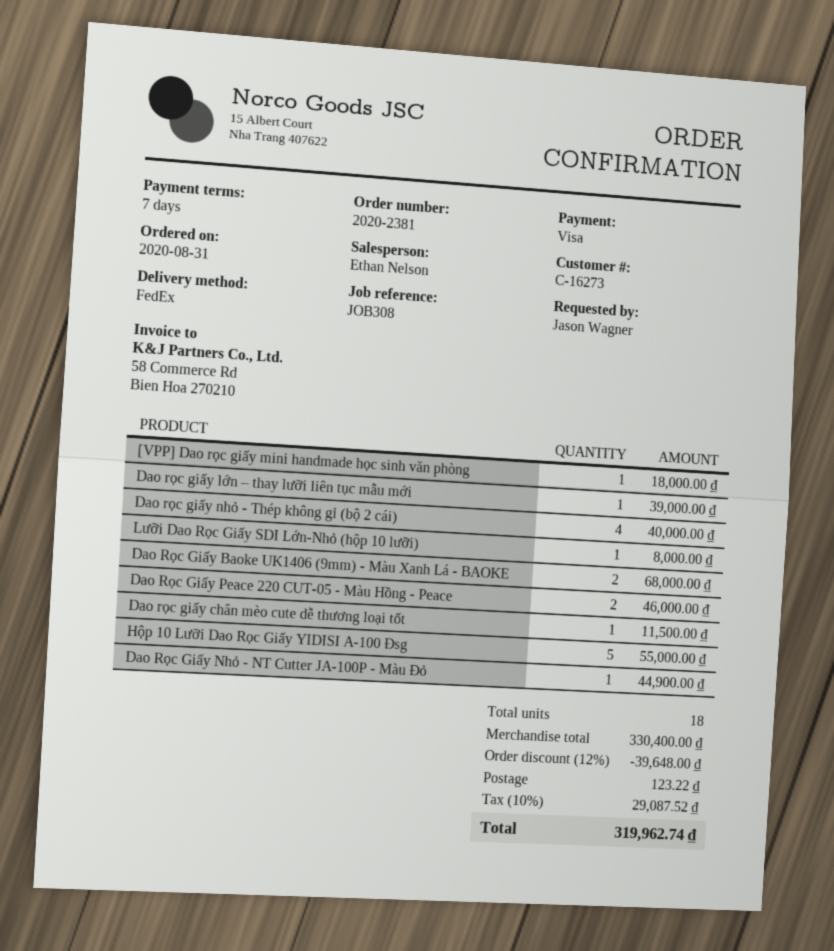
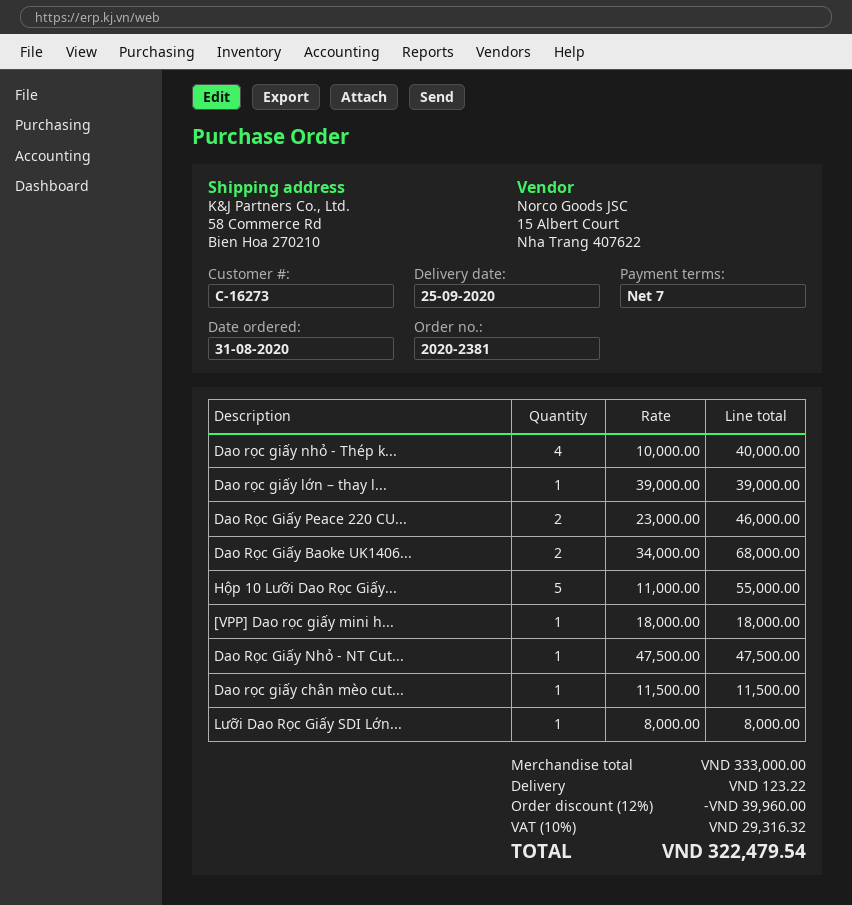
Dao Rọc Giấy Nhỏ - NT Cutter JA-100P - Màu Đỏ: 1 for 44900.00 -> 1 for 47500.00
subtotal: 330400.00 -> 333000.00
discount: 12% = 39648.00 -> 12% = 39960.00
tax: 10% = 29087.52 -> 10% = 29316.32
total: 319962.74 -> 322479.54

